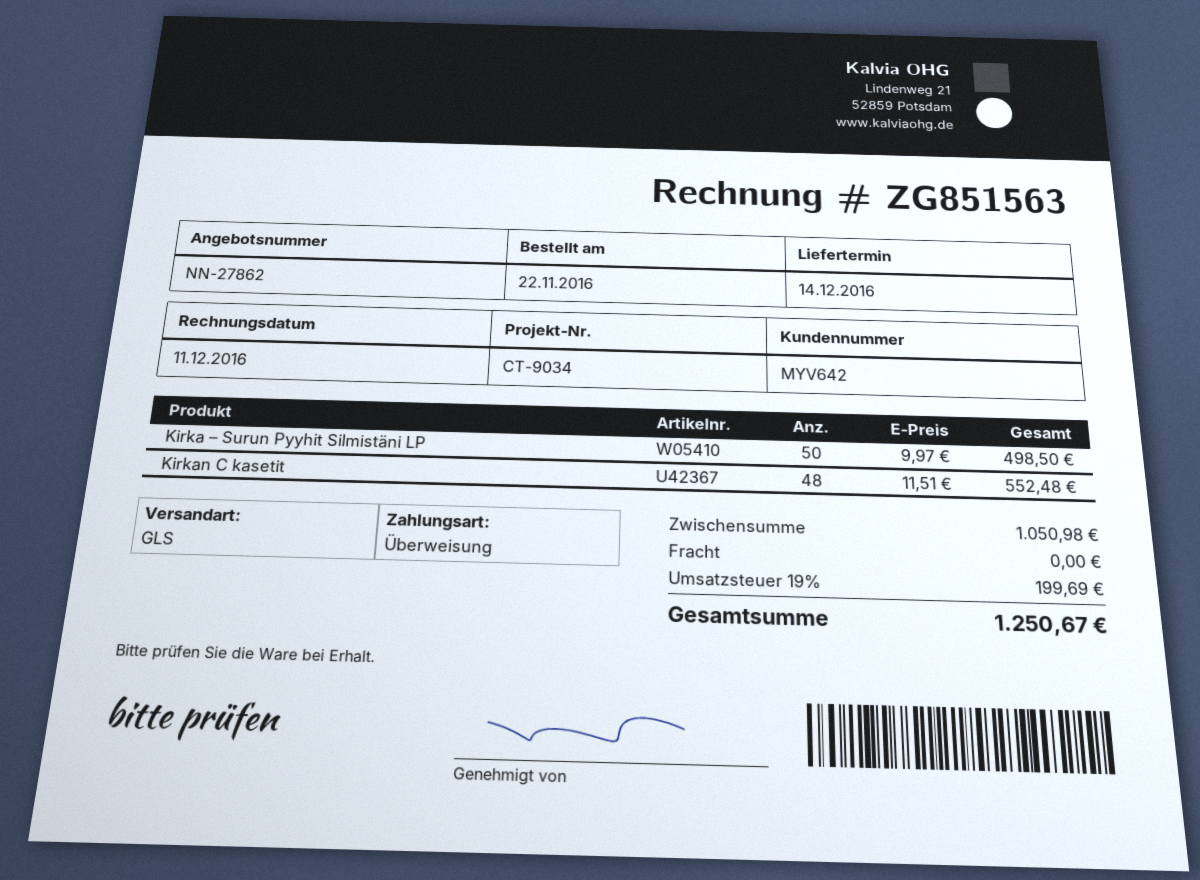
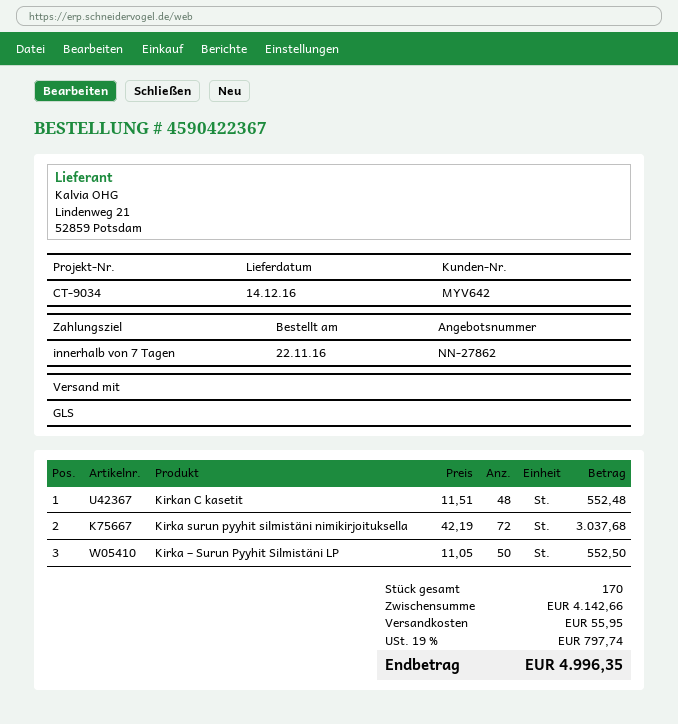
Kirka – Surun Pyyhit Silmistäni LP: 50 x 9.97 = 498.50 -> 50 x 11.05 = 552.50
Kirka surun pyyhit silmistäni nimikirjoituksella: none -> 72 x 42.19 = 3037.68
subtotal: 1050.98 -> 4142.66
shipping: 0.00 -> 55.95
tax: 19% = 199.69 -> 19% = 797.74
total: 1250.67 -> 4996.35

